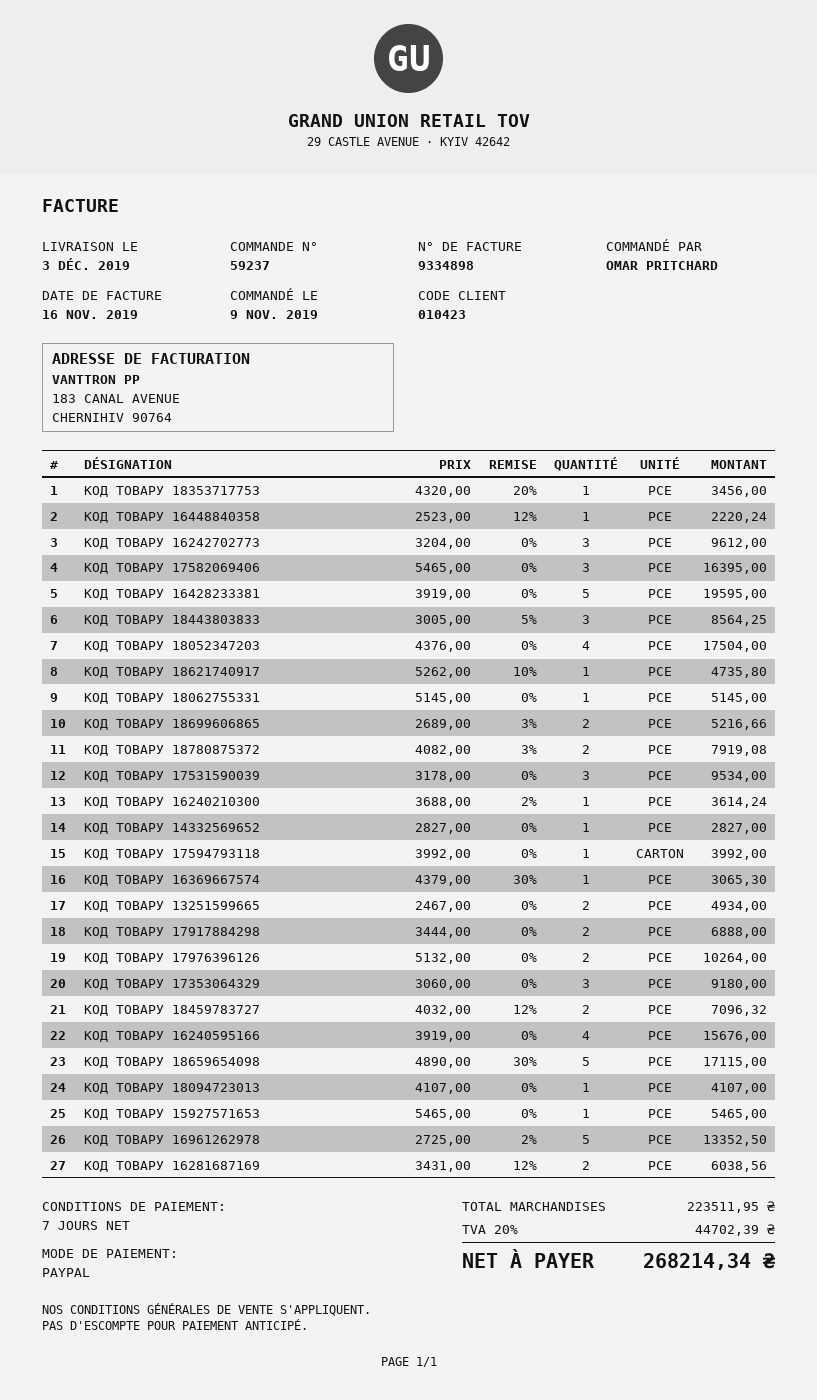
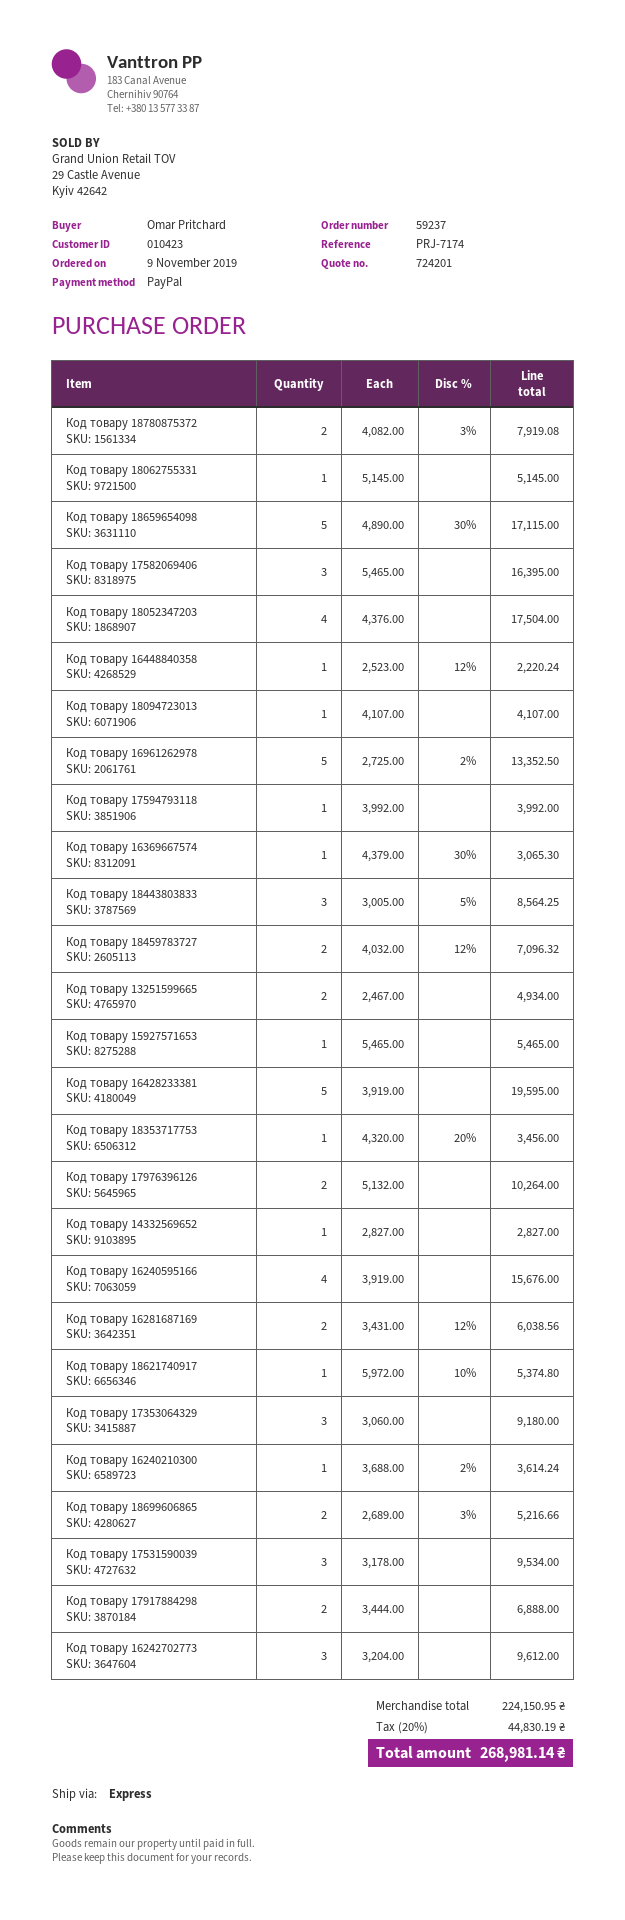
КОД ТОВАРУ 18621740917: 1 x 5262.00 - 10% = 4735.80 -> 1 x 5972.00 - 10% = 5374.80
subtotal: 223511.95 -> 224150.95
tax: 20% = 44702.39 -> 20% = 44830.19
total: 268214.34 -> 268981.14

